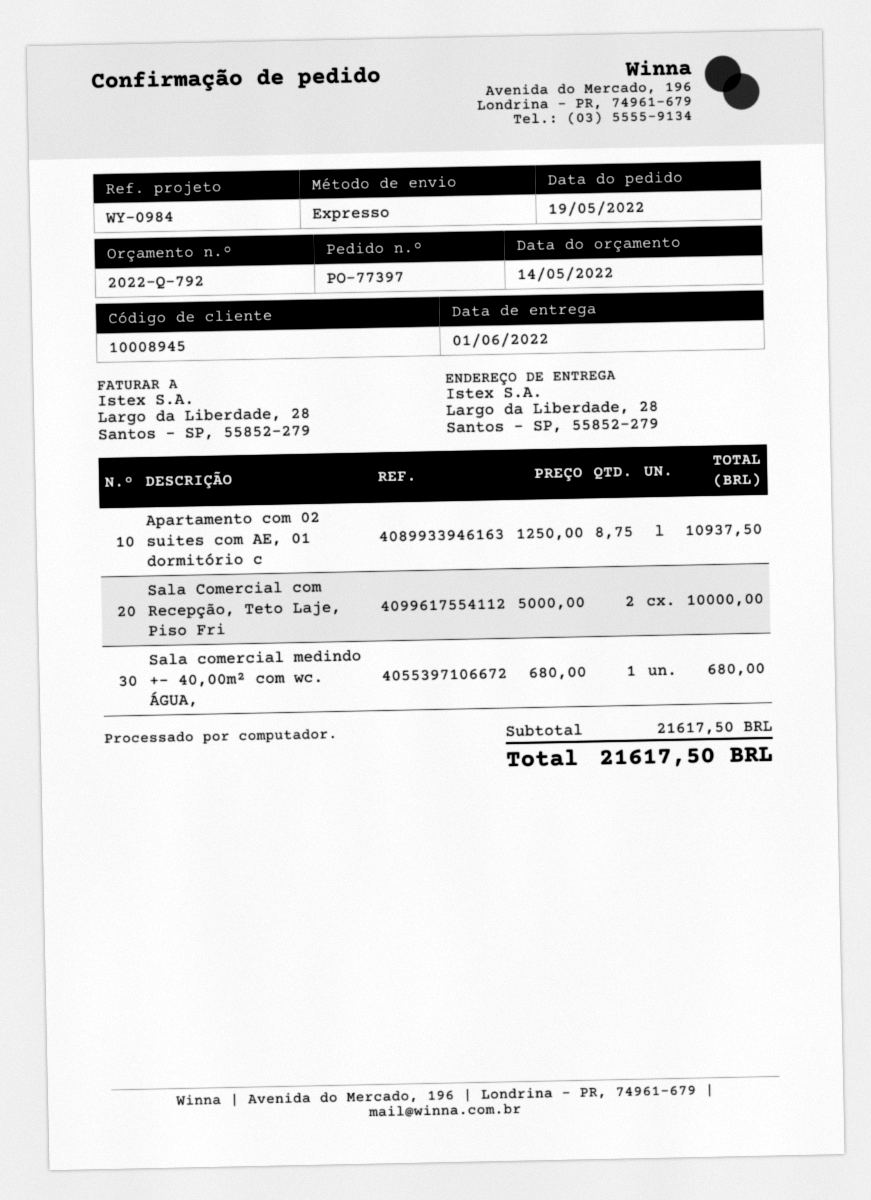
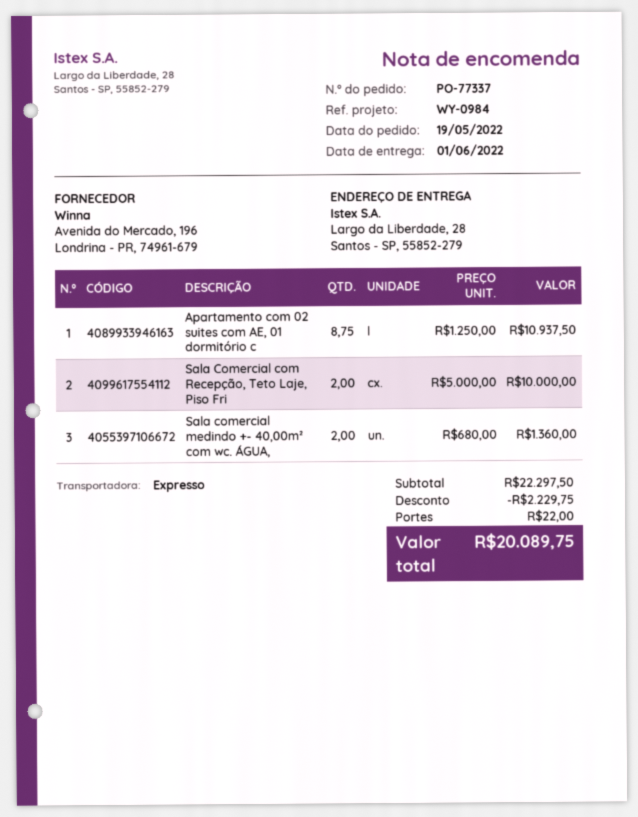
order number: PO-77397 -> PO-77337
Sala comercial medindo +- 40,00m² com wc. ÁGUA,: 1 x 680.00 = 680.00 -> 2 x 680.00 = 1360.00
subtotal: 21617.50 -> 22297.50
discount: none -> 2229.75
shipping: none -> 22.00
total: 21617.50 -> 20089.75

